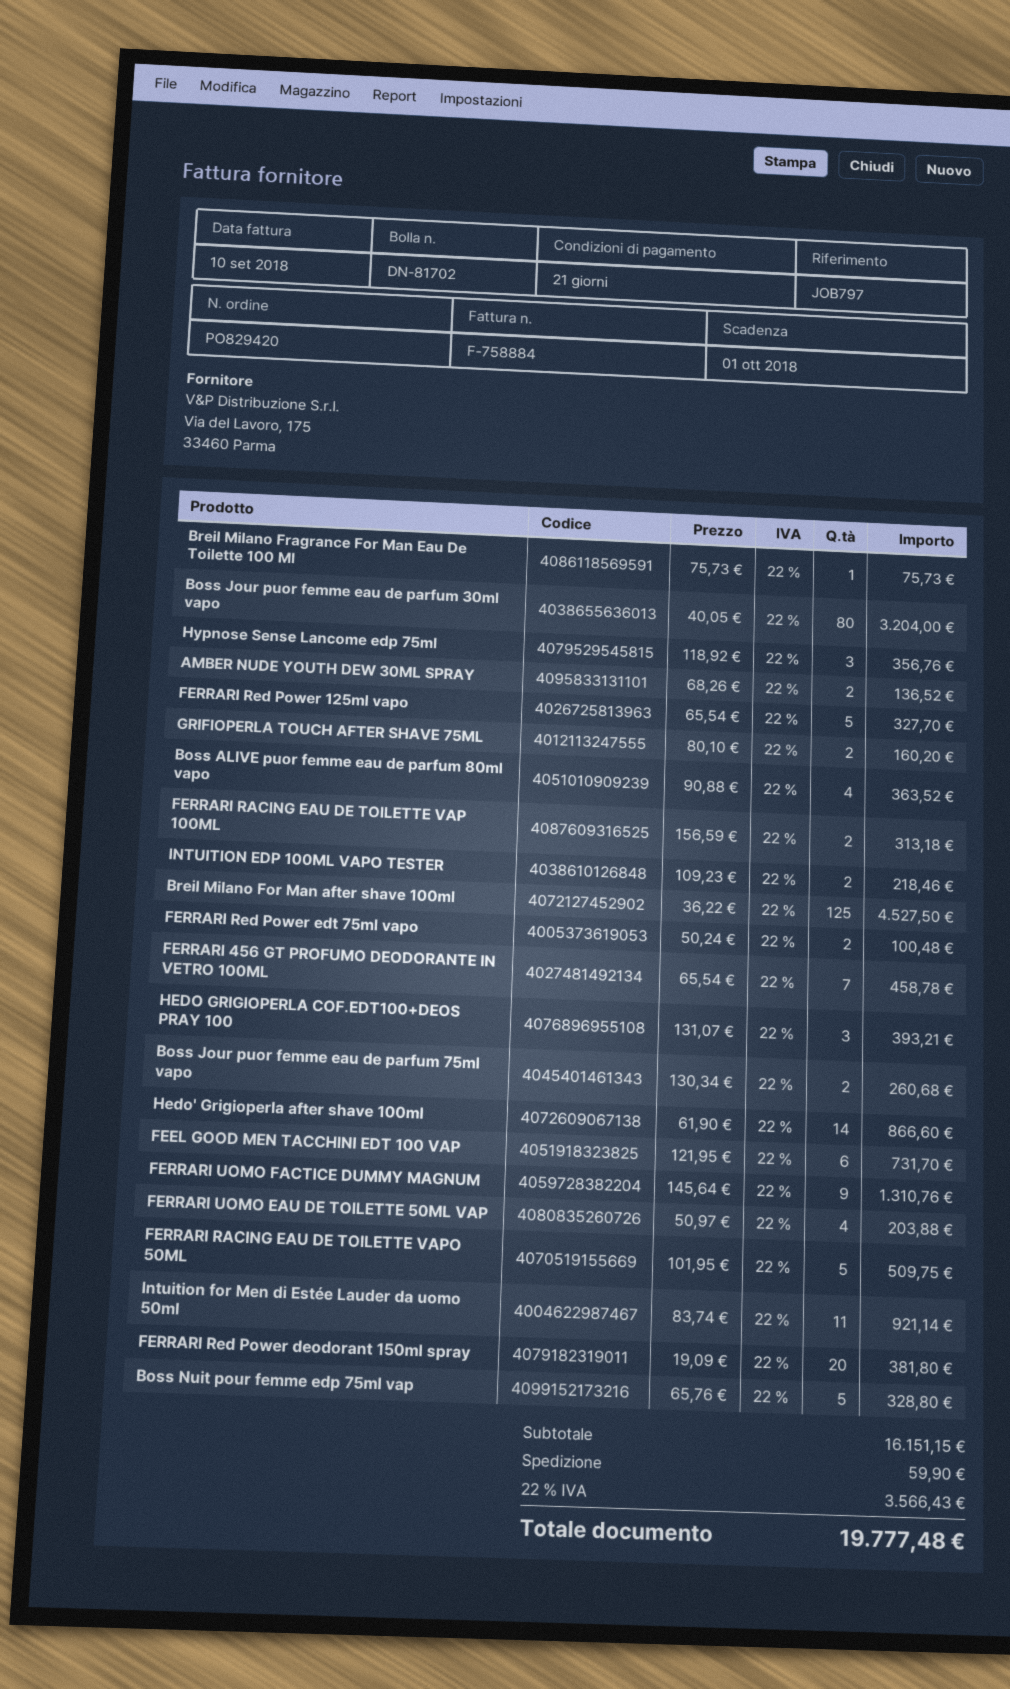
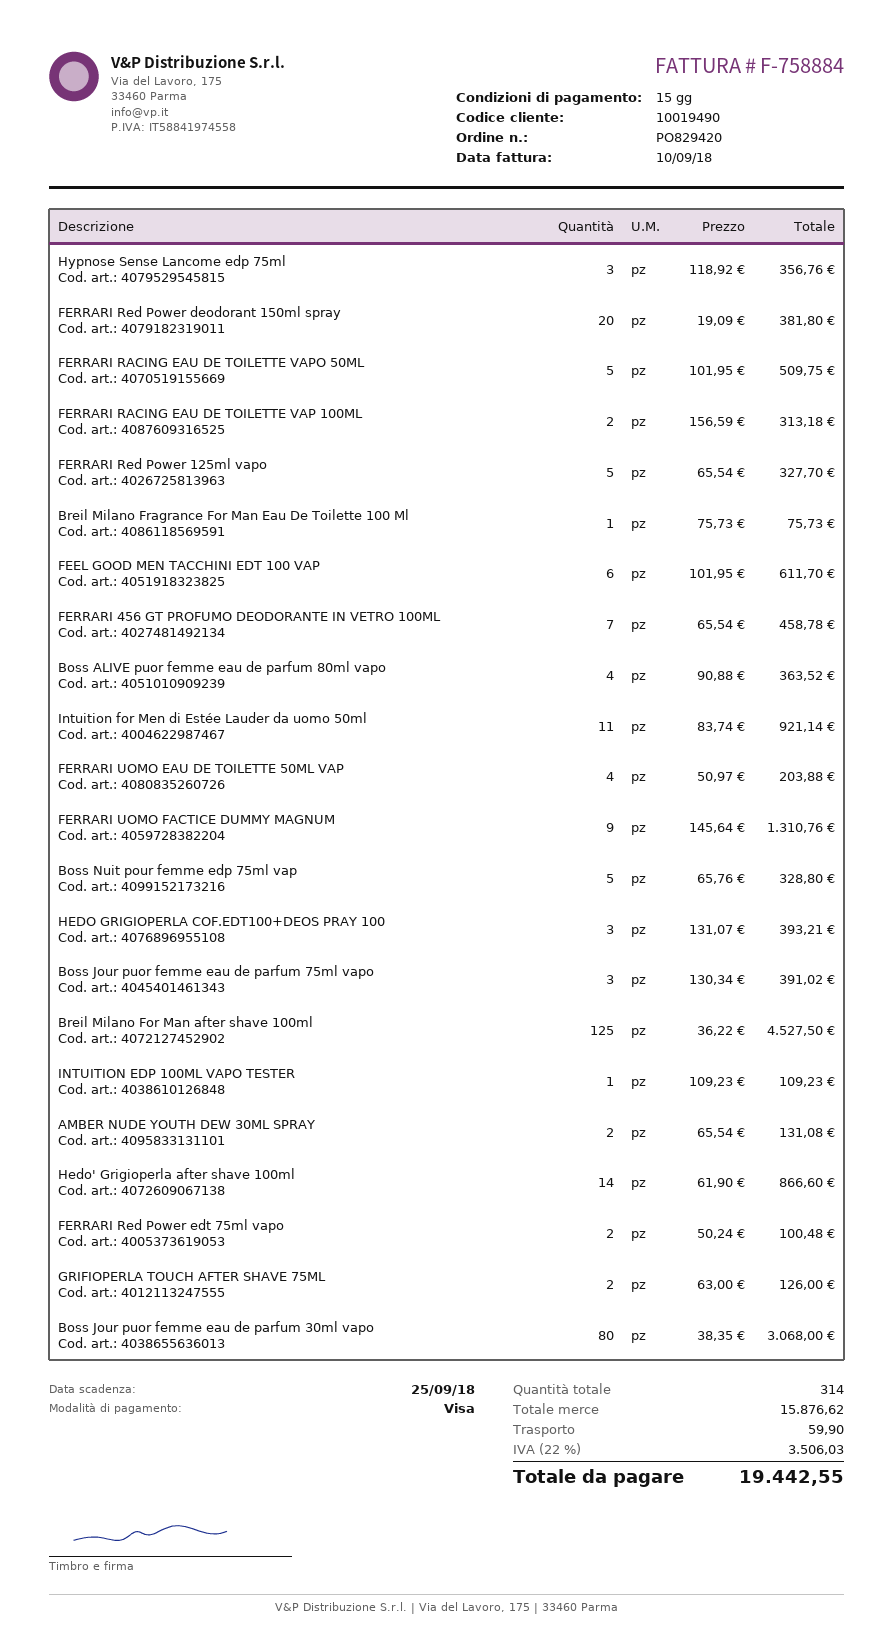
payment terms: 21 days -> 15 days
due date: 2018-10-01 -> 2018-09-25
Boss Jour puor femme eau de parfum 30ml vapo: 80 x 40.05 = 3204.00 -> 80 x 38.35 = 3068.00
AMBER NUDE YOUTH DEW 30ML SPRAY: 2 x 68.26 = 136.52 -> 2 x 65.54 = 131.08
GRIFIOPERLA TOUCH AFTER SHAVE 75ML: 2 x 80.10 = 160.20 -> 2 x 63.00 = 126.00
INTUITION EDP 100ML VAPO TESTER: 2 x 109.23 = 218.46 -> 1 x 109.23 = 109.23
Boss Jour puor femme eau de parfum 75ml vapo: 2 x 130.34 = 260.68 -> 3 x 130.34 = 391.02
FEEL GOOD MEN TACCHINI EDT 100 VAP: 6 x 121.95 = 731.70 -> 6 x 101.95 = 611.70
subtotal: 16151.15 -> 15876.62
tax: 22% = 3566.43 -> 22% = 3506.03
total: 19777.48 -> 19442.55

